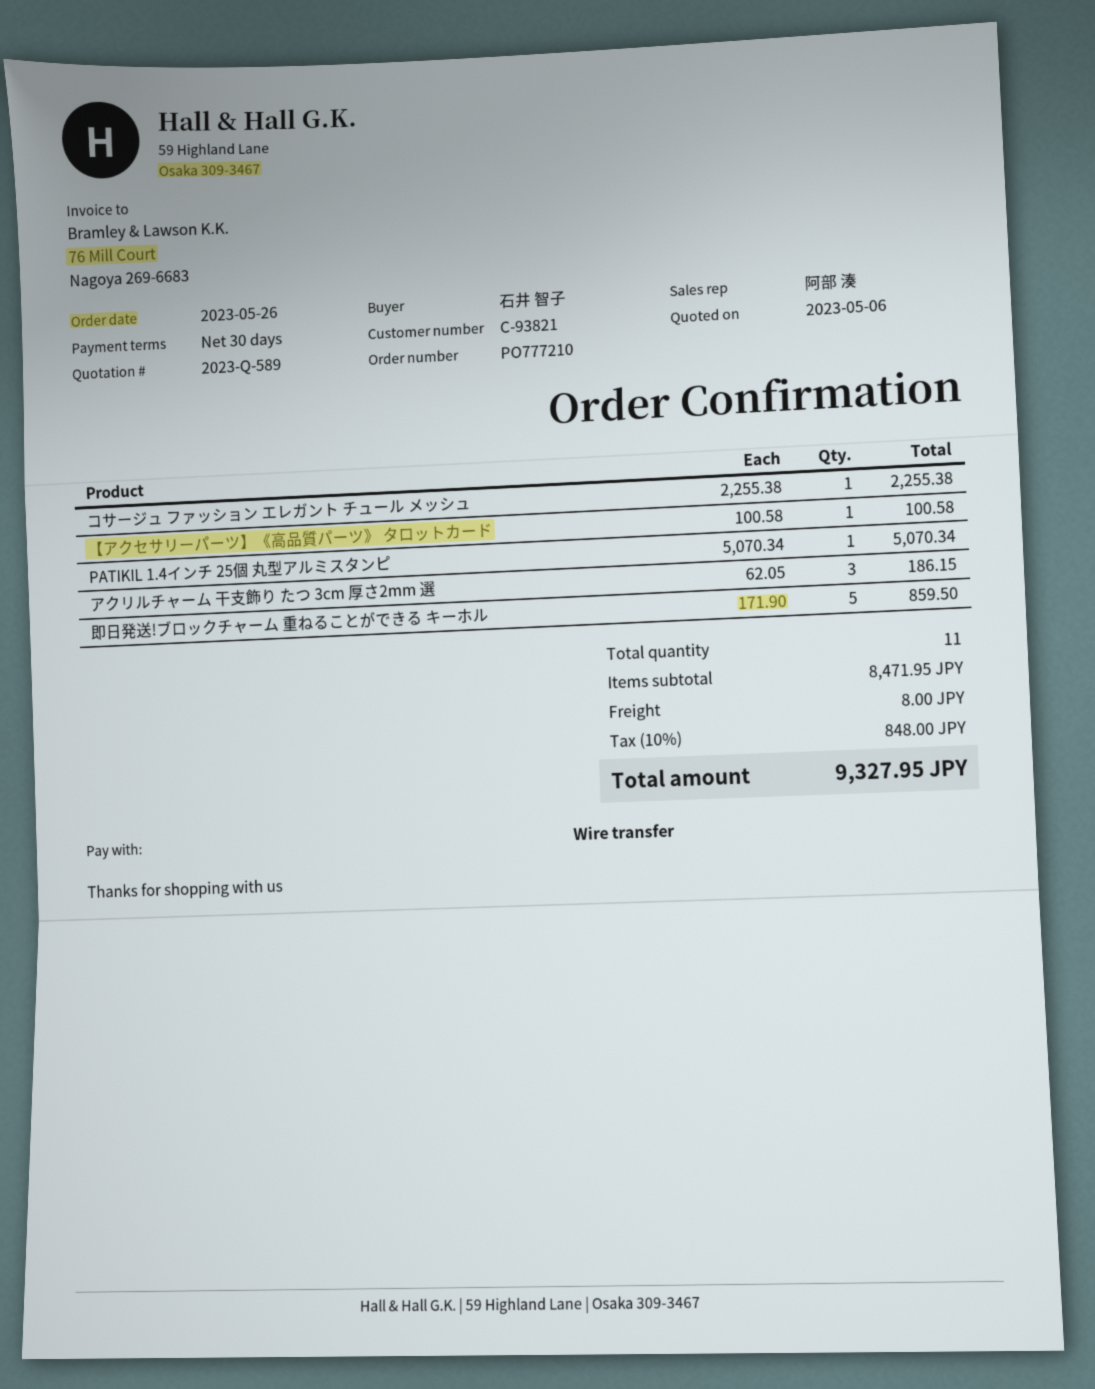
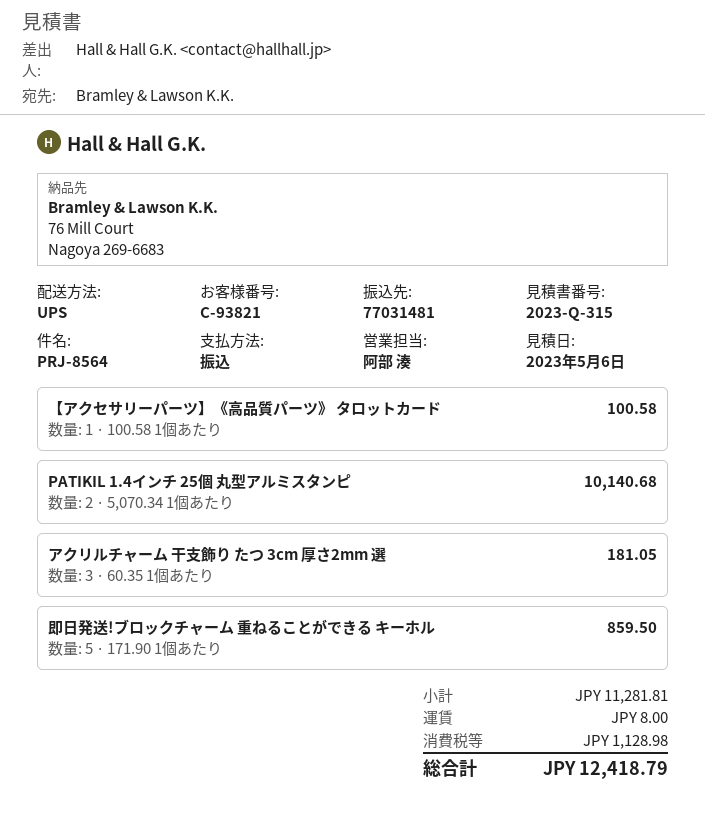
quote number: 2023-Q-589 -> 2023-Q-315
コサージュ ファッション エレガント チュール メッシュ: 1 x 2255.38 = 2255.38 -> none
PATIKIL 1.4インチ 25個 丸型アルミスタンピ: 1 x 5070.34 = 5070.34 -> 2 x 5070.34 = 10140.68
アクリルチャーム 干支飾り たつ 3cm 厚さ2mm 選: 3 x 62.05 = 186.15 -> 3 x 60.35 = 181.05
subtotal: 8471.95 -> 11281.81
tax: 848.00 -> 1128.98
total: 9327.95 -> 12418.79

